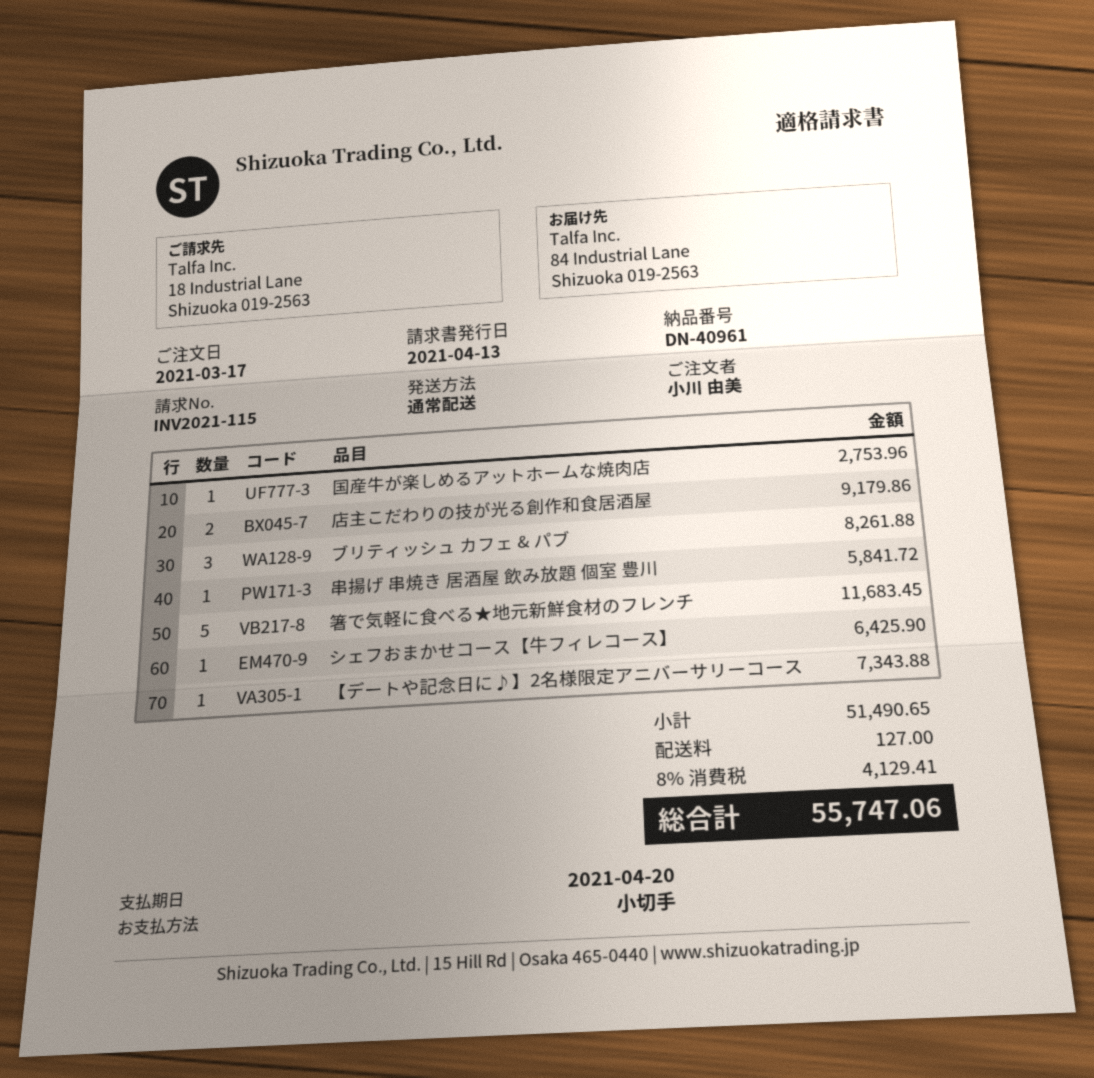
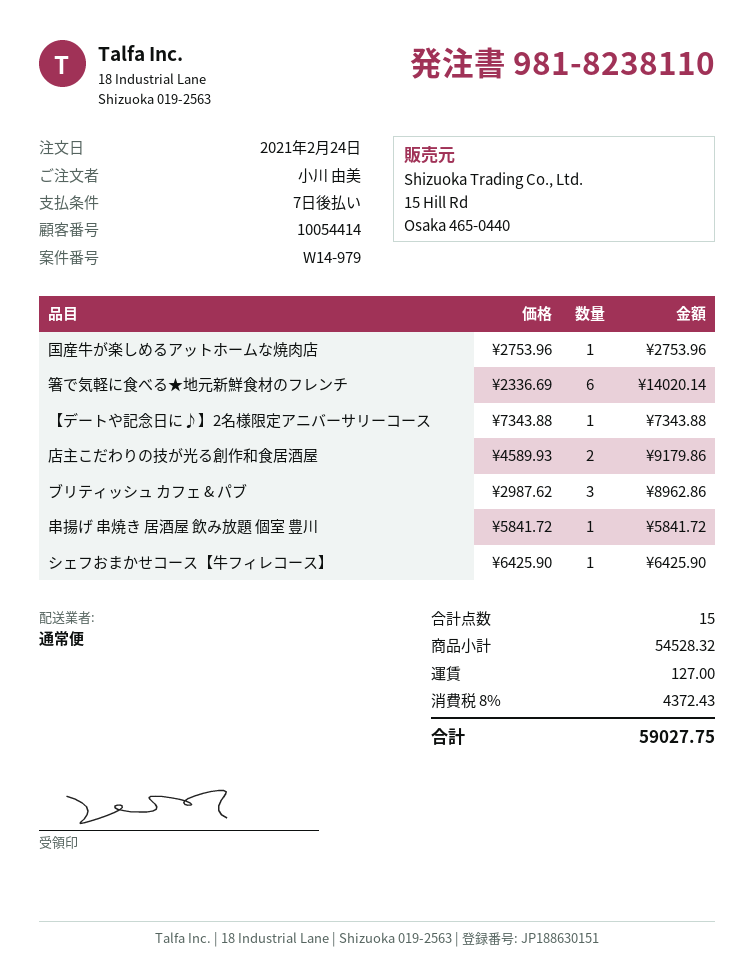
order date: 2021-03-17 -> 2021-02-24
ブリティッシュ カフェ & パブ: 3 for 8261.88 -> 3 for 8962.86
箸で気軽に食べる★地元新鮮食材のフレンチ: 5 for 11683.45 -> 6 for 14020.14
subtotal: 51490.65 -> 54528.32
tax: 8% = 4129.41 -> 8% = 4372.43
total: 55747.06 -> 59027.75

